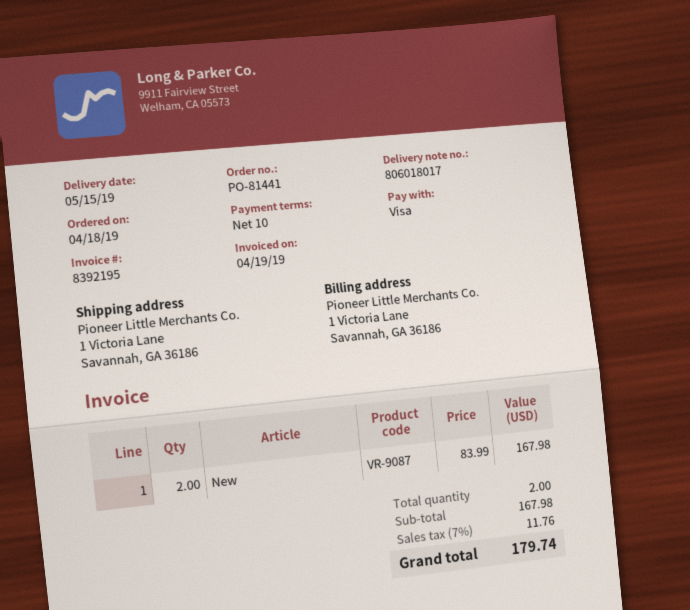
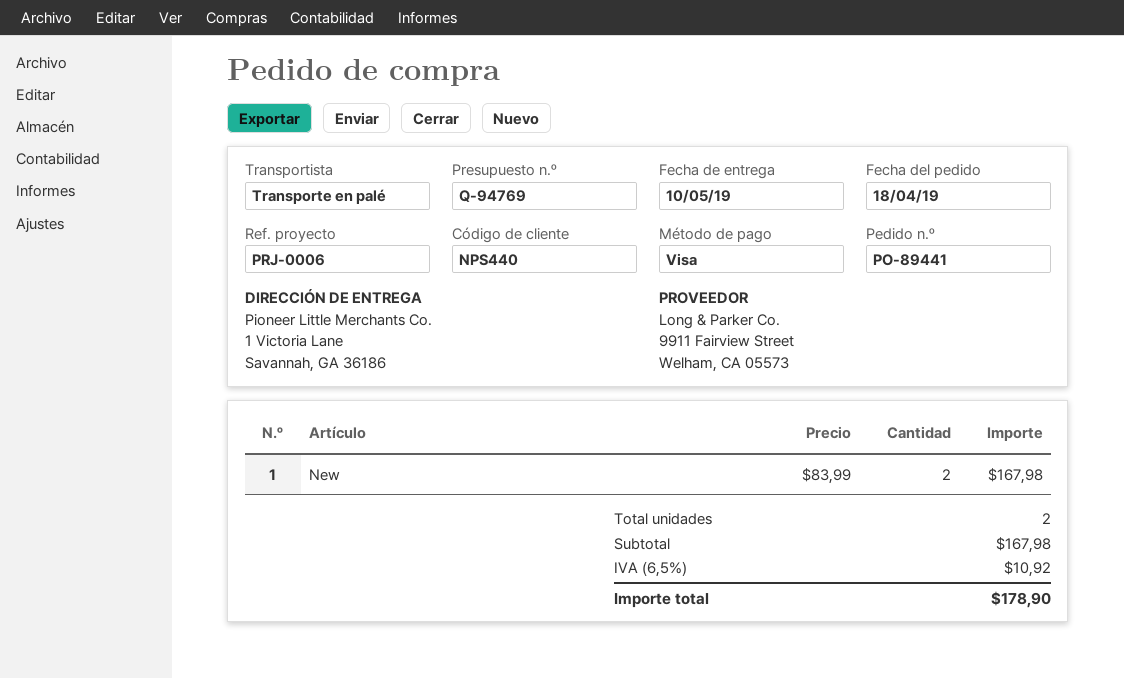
order number: PO-81441 -> PO-89441
delivery date: 2019-05-15 -> 2019-05-10
tax: 7% = 11.76 -> 6.5% = 10.92
total: 179.74 -> 178.90

